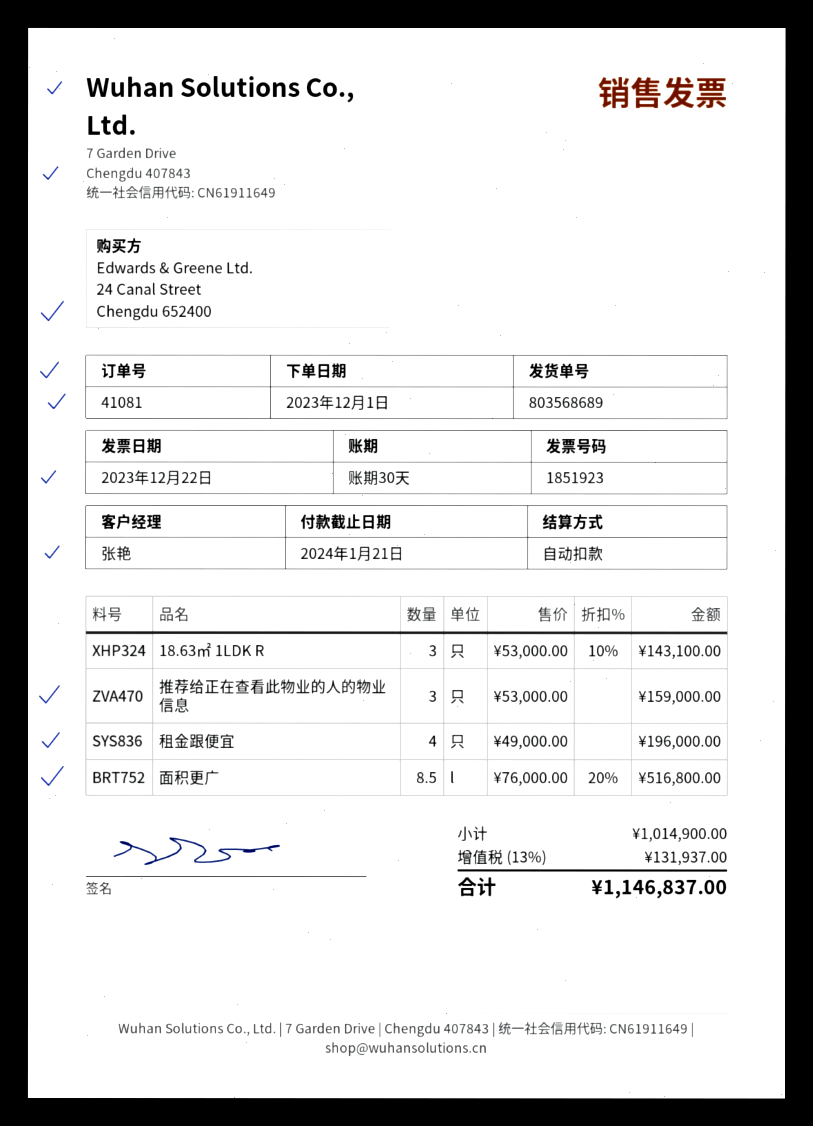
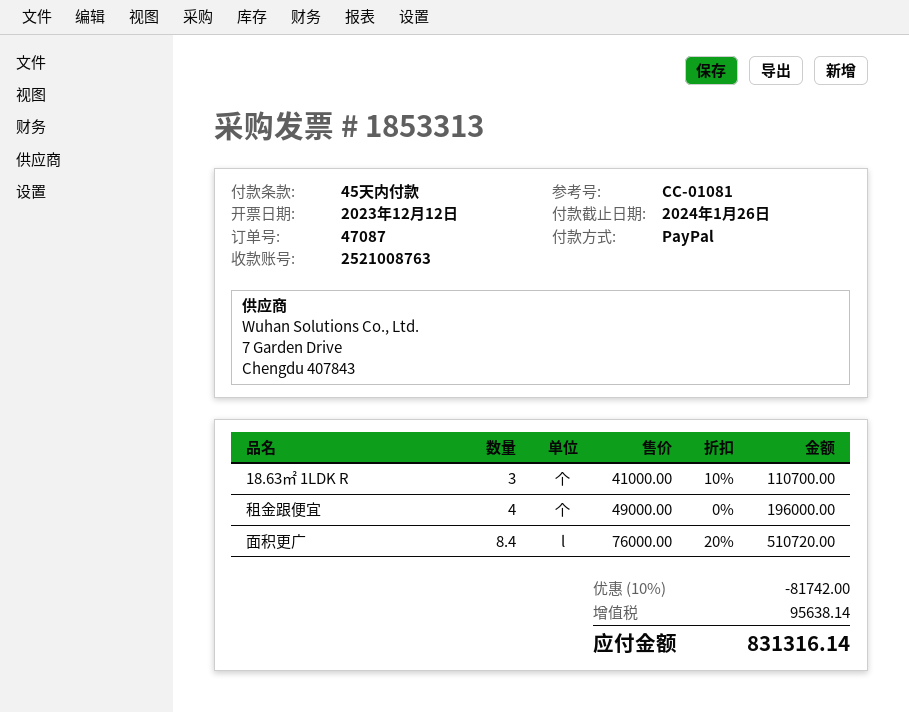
order number: 41081 -> 47087
invoice number: 1851923 -> 1853313
invoice date: 2023-12-22 -> 2023-12-12
payment terms: 30 days -> 45 days
due date: 2024-01-21 -> 2024-01-26
payment method: direct debit -> PayPal
18.63㎡ 1LDK R: 3 x 53000.00 - 10% = 143100.00 -> 3 x 41000.00 - 10% = 110700.00
推荐给正在查看此物业的人的物业信息: 3 x 53000.00 = 159000.00 -> none
面积更广: 8.5 x 76000.00 - 20% = 516800.00 -> 8.4 x 76000.00 - 20% = 510720.00
discount: none -> 10% = 81742.00
tax: 131937.00 -> 95638.14
total: 1146837.00 -> 831316.14

